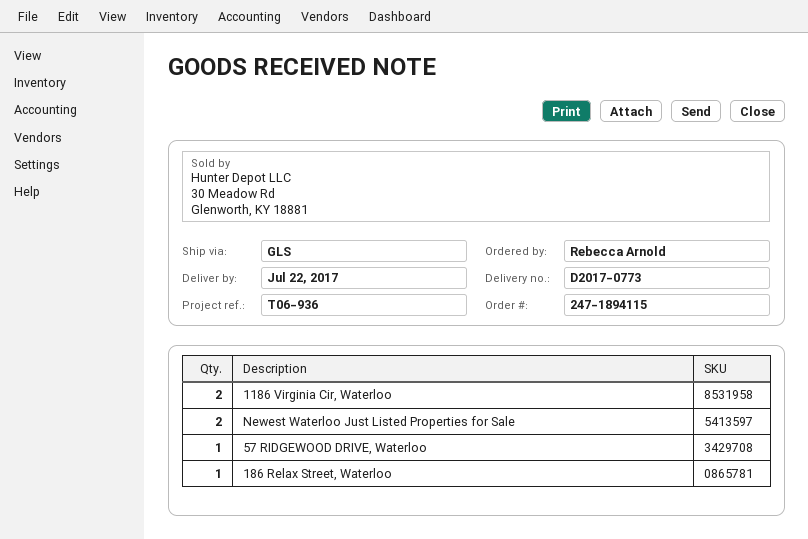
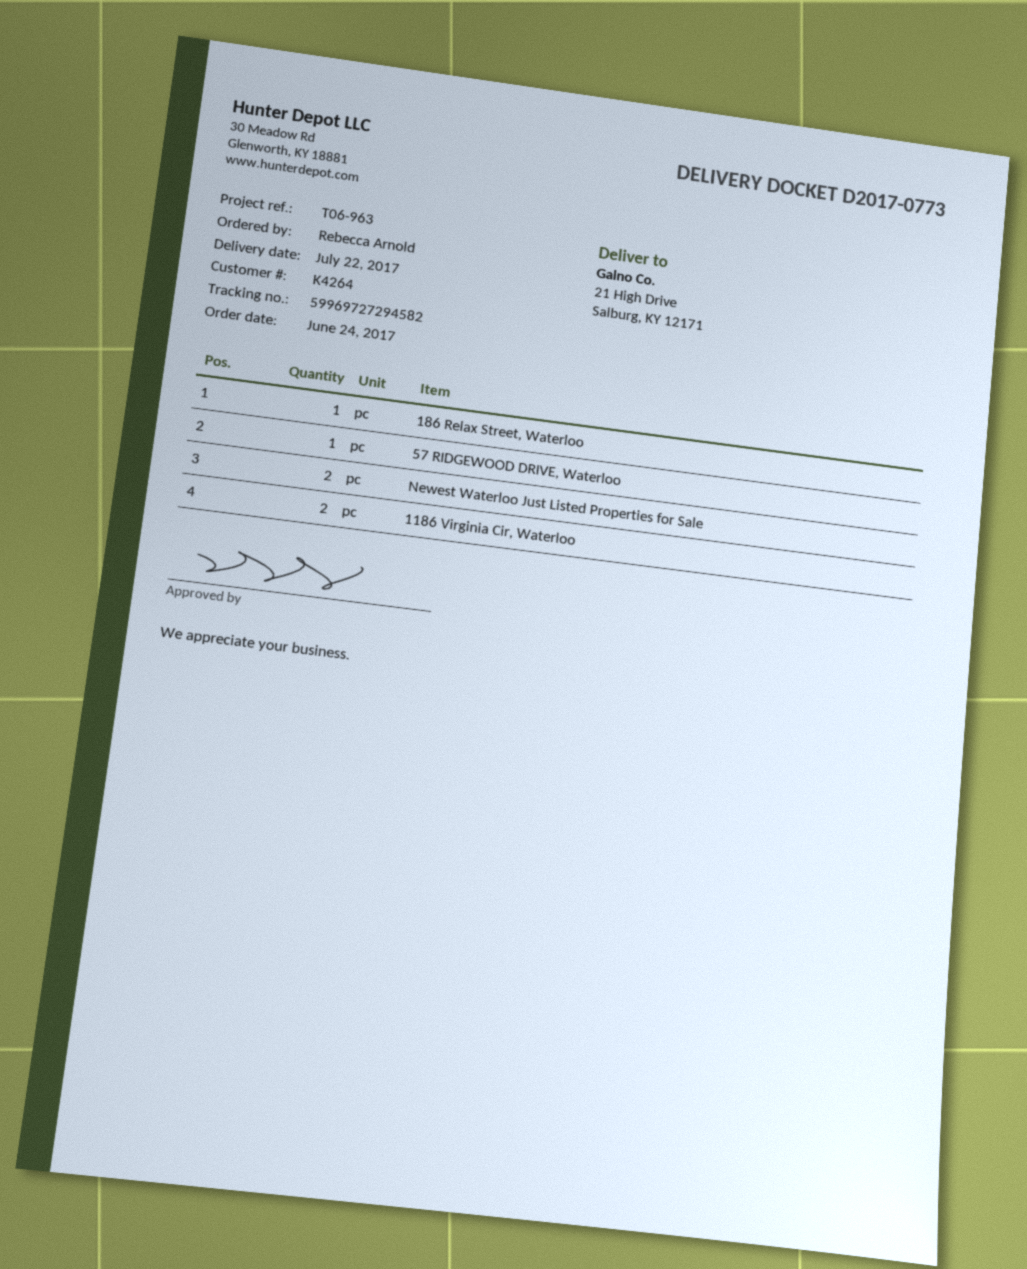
reference: T06-936 -> T06-963

